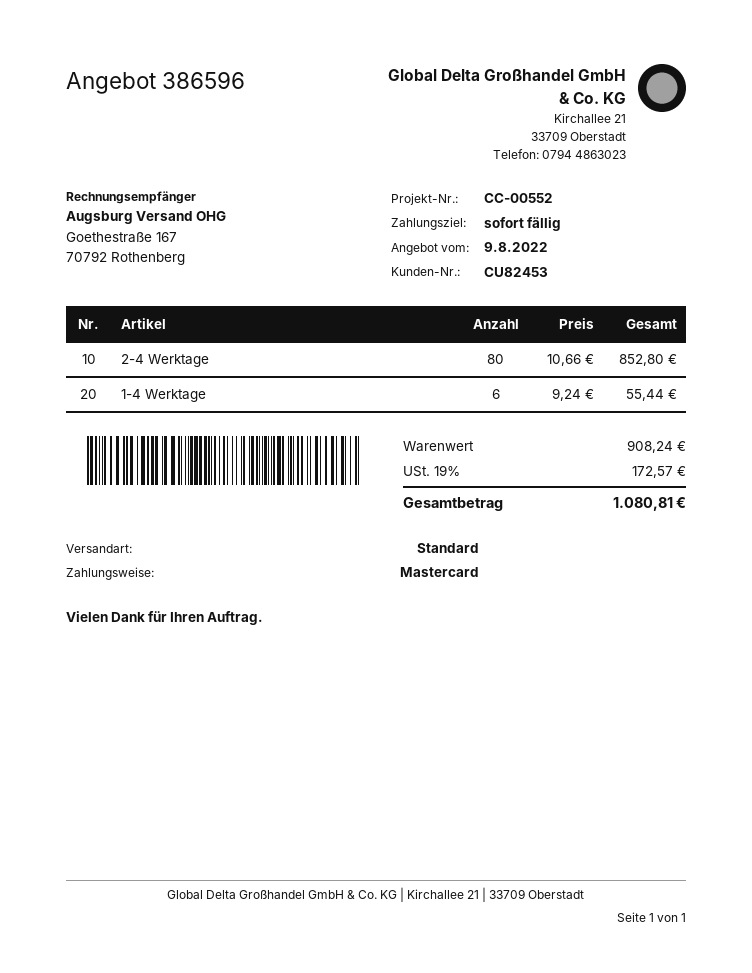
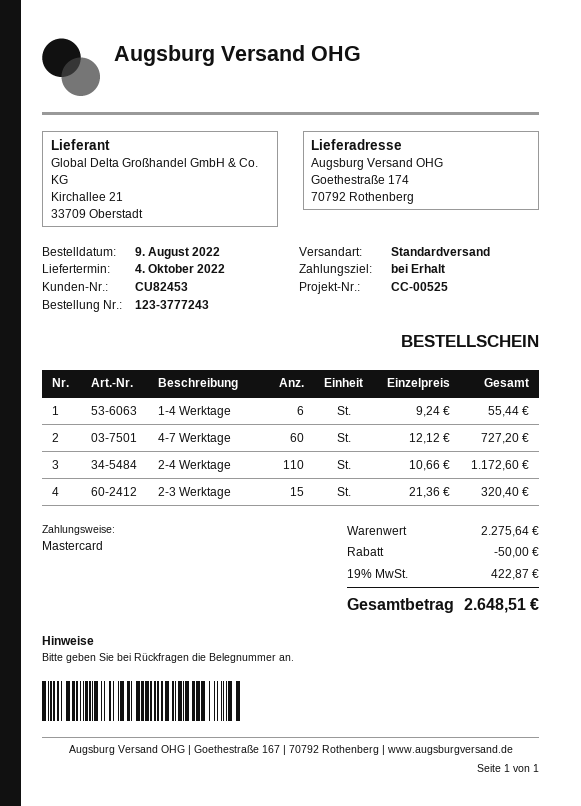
reference: CC-00552 -> CC-00525
2-4 Werktage: 80 x 10.66 = 852.80 -> 110 x 10.66 = 1172.60
4-7 Werktage: none -> 60 x 12.12 = 727.20
2-3 Werktage: none -> 15 x 21.36 = 320.40
subtotal: 908.24 -> 2275.64
discount: none -> 50.00
tax: 19% = 172.57 -> 19% = 422.87
total: 1080.81 -> 2648.51

